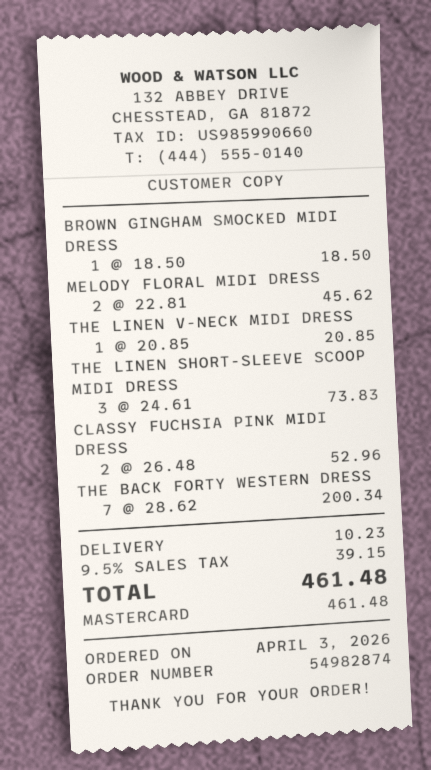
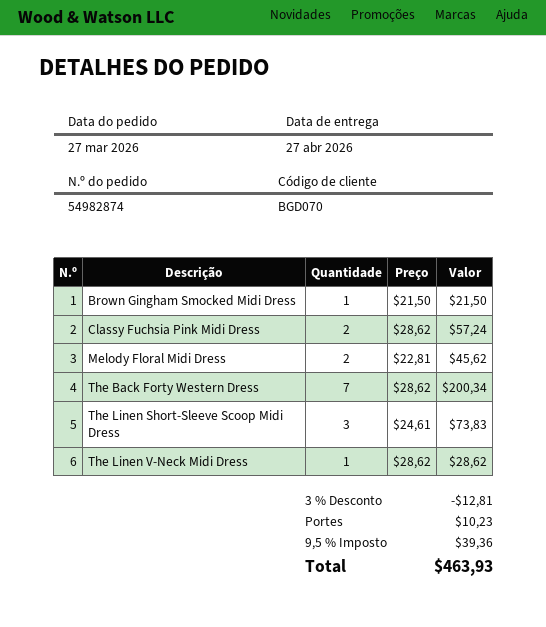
order date: 2026-04-03 -> 2026-03-27
BROWN GINGHAM SMOCKED MIDI DRESS: 1 x 18.50 = 18.50 -> 1 x 21.50 = 21.50
THE LINEN V-NECK MIDI DRESS: 1 x 20.85 = 20.85 -> 1 x 28.62 = 28.62
CLASSY FUCHSIA PINK MIDI DRESS: 2 x 26.48 = 52.96 -> 2 x 28.62 = 57.24
discount: none -> 3% = 12.81
tax: 9.5% = 39.15 -> 9.5% = 39.36
total: 461.48 -> 463.93

